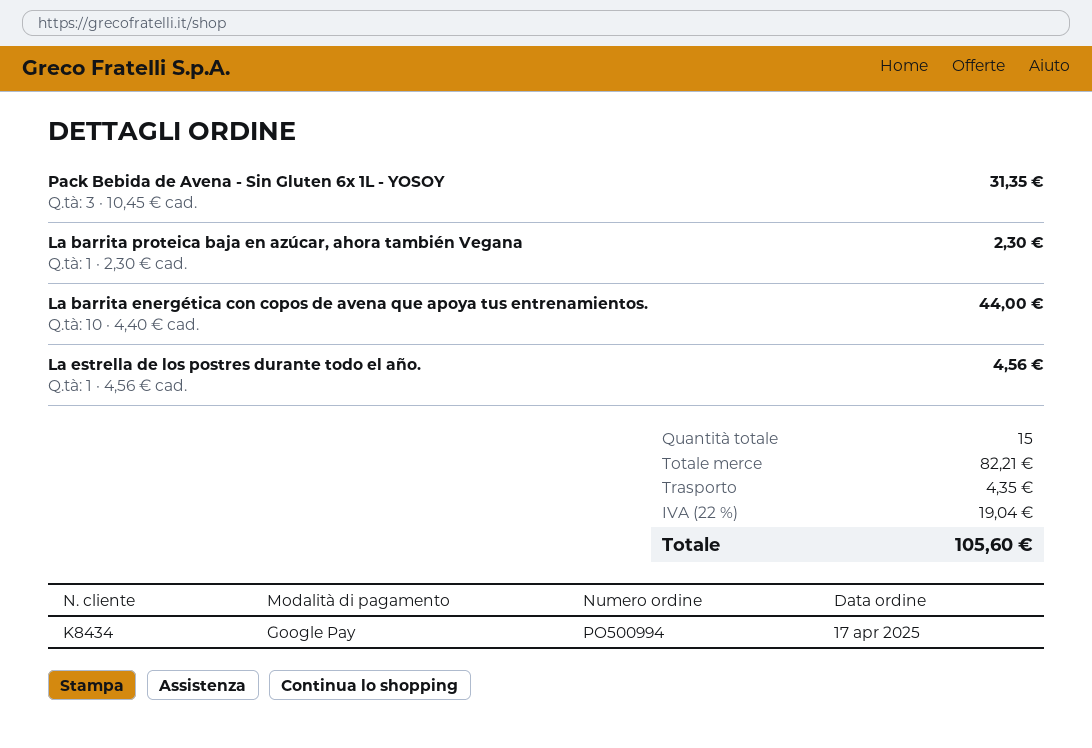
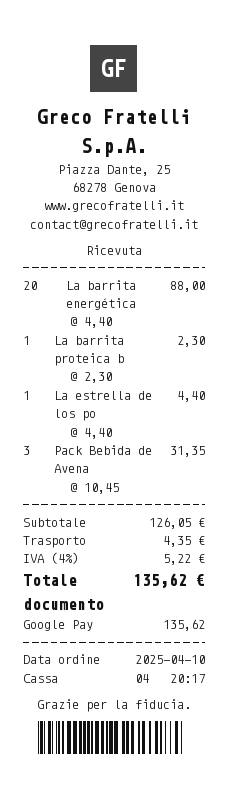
order date: 2025-04-17 -> 2025-04-10
La barrita energética con copos de avena que apoya tus entrenamientos.: 10 x 4.40 = 44.00 -> 20 x 4.40 = 88.00
La estrella de los postres durante todo el año.: 1 x 4.56 = 4.56 -> 1 x 4.40 = 4.40
subtotal: 82.21 -> 126.05
tax: 22% = 19.04 -> 4% = 5.22
total: 105.60 -> 135.62

